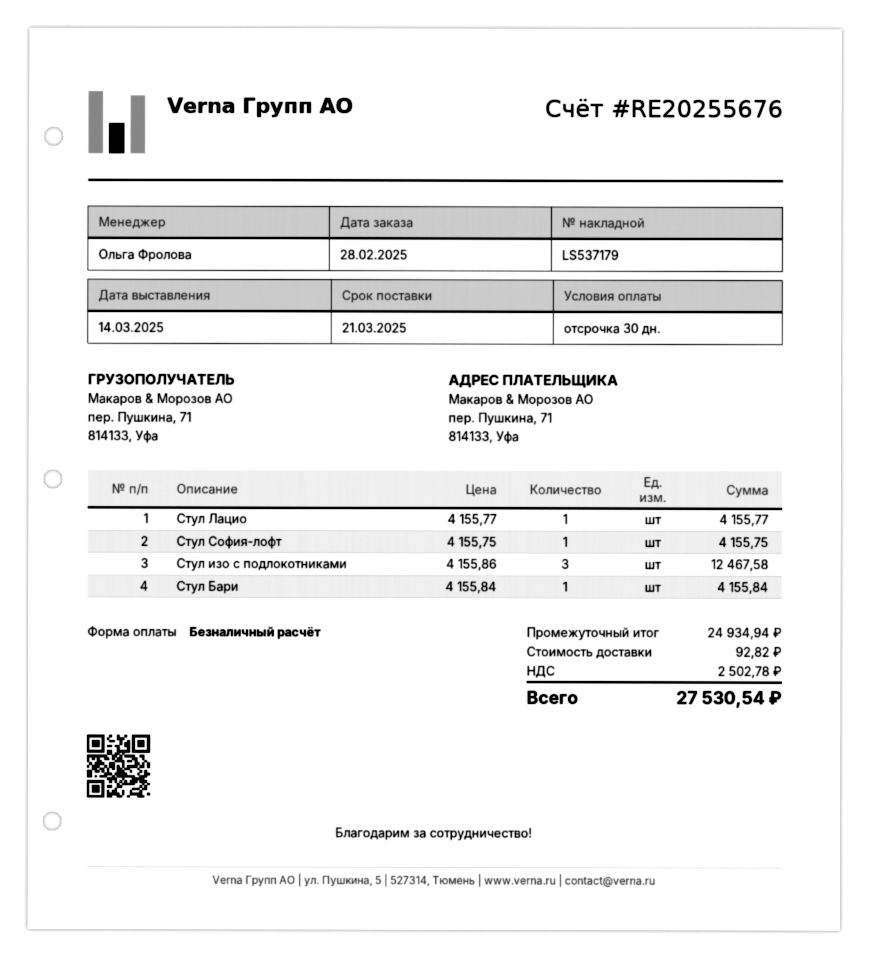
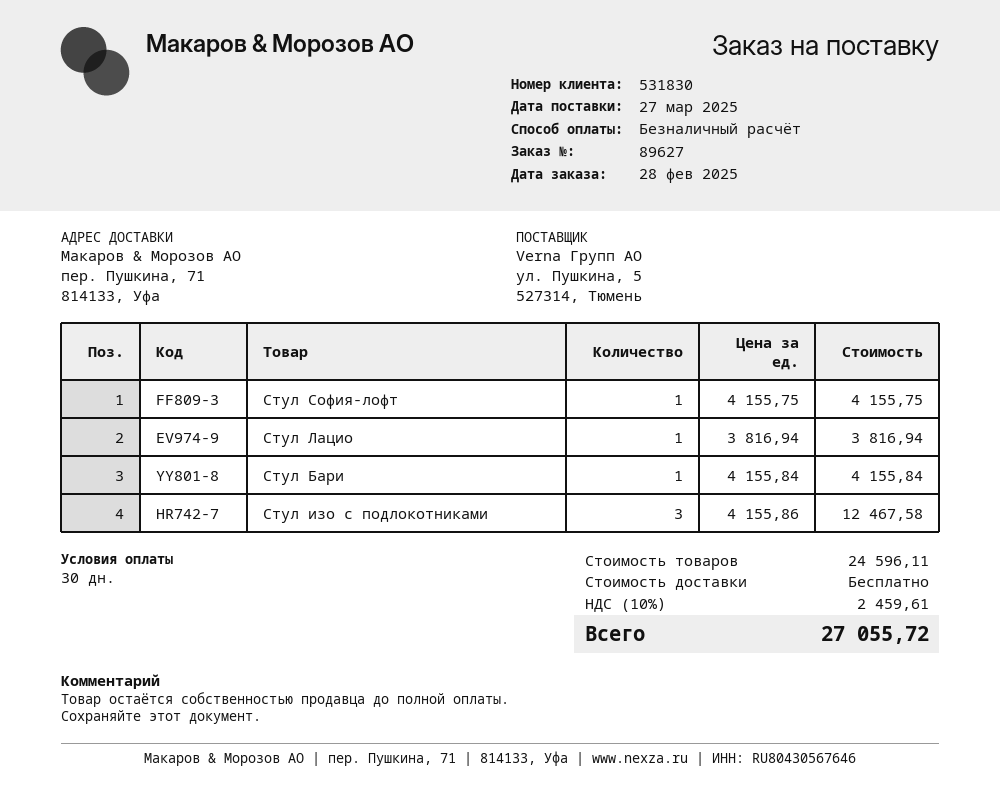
delivery date: 2025-03-21 -> 2025-03-27
Стул Лацио: 1 x 4155.77 = 4155.77 -> 1 x 3816.94 = 3816.94
subtotal: 24934.94 -> 24596.11
shipping: 92.82 -> 0.00
tax: 2502.78 -> 2459.61
total: 27530.54 -> 27055.72

